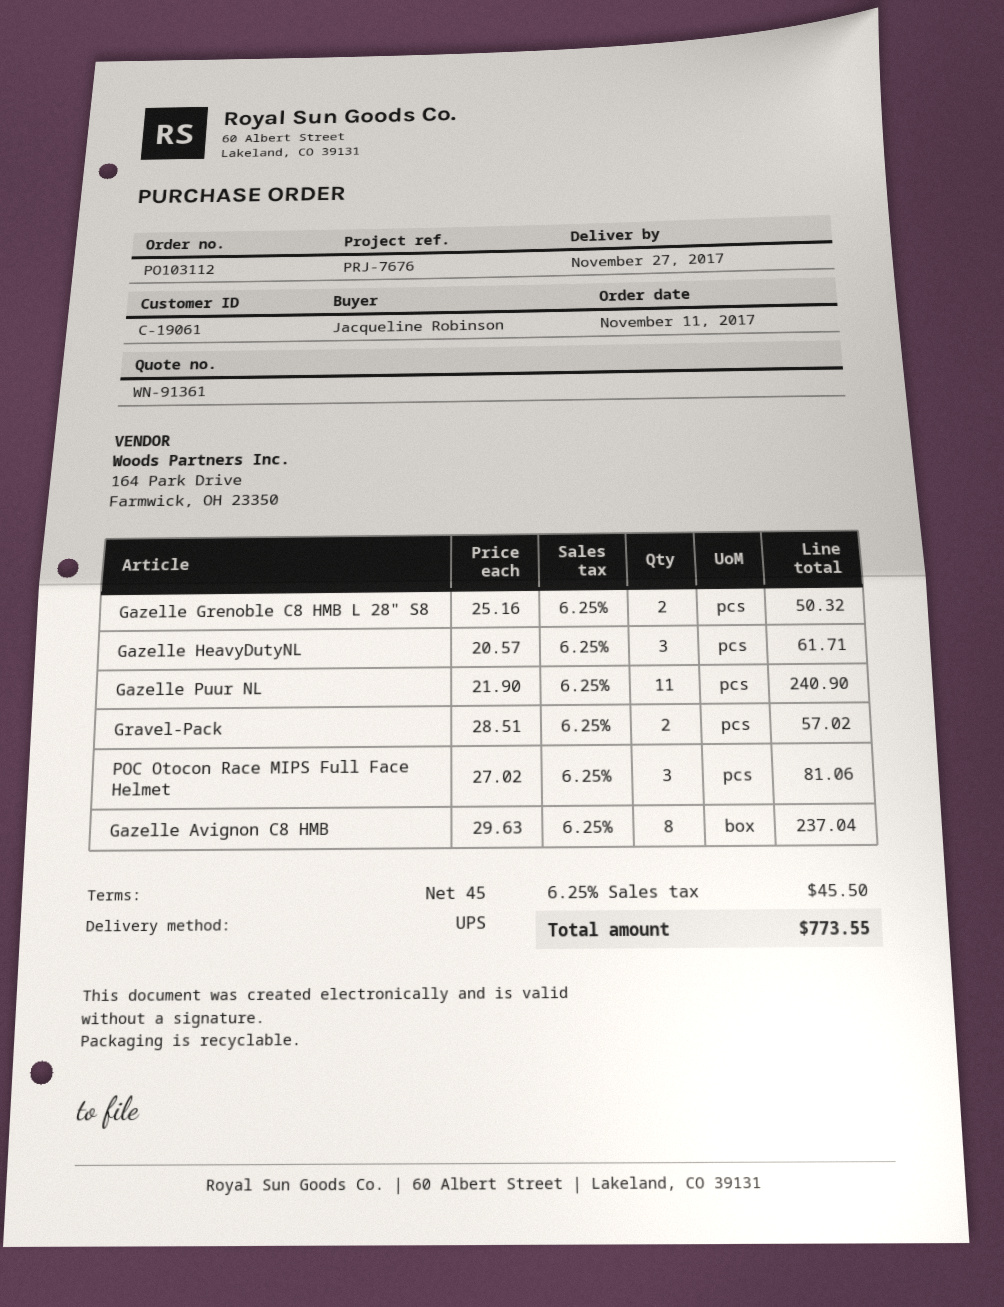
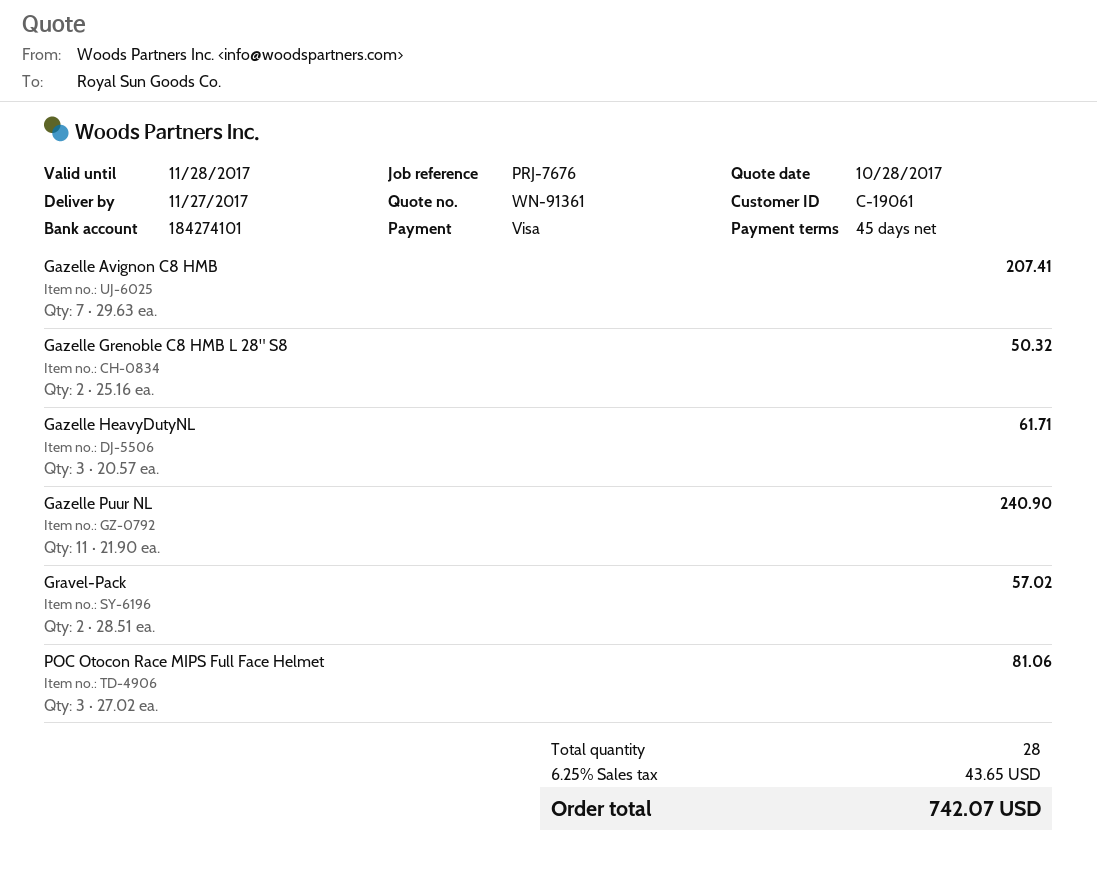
Gazelle Avignon C8 HMB: 8 x 29.63 = 237.04 -> 7 x 29.63 = 207.41
tax: 6.25% = 45.50 -> 6.25% = 43.65
total: 773.55 -> 742.07

